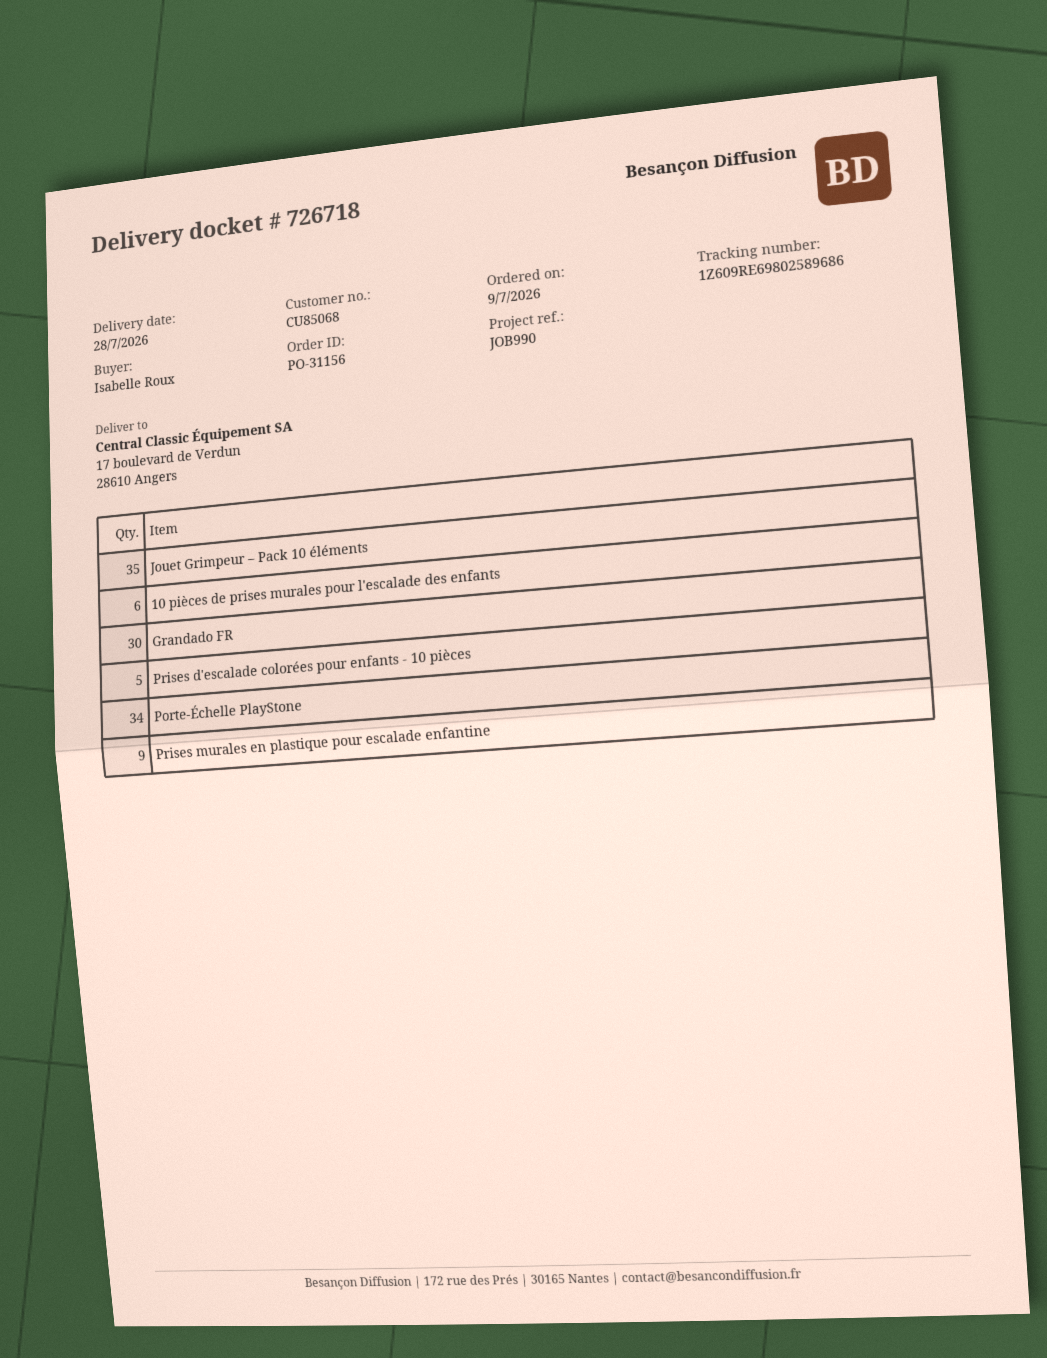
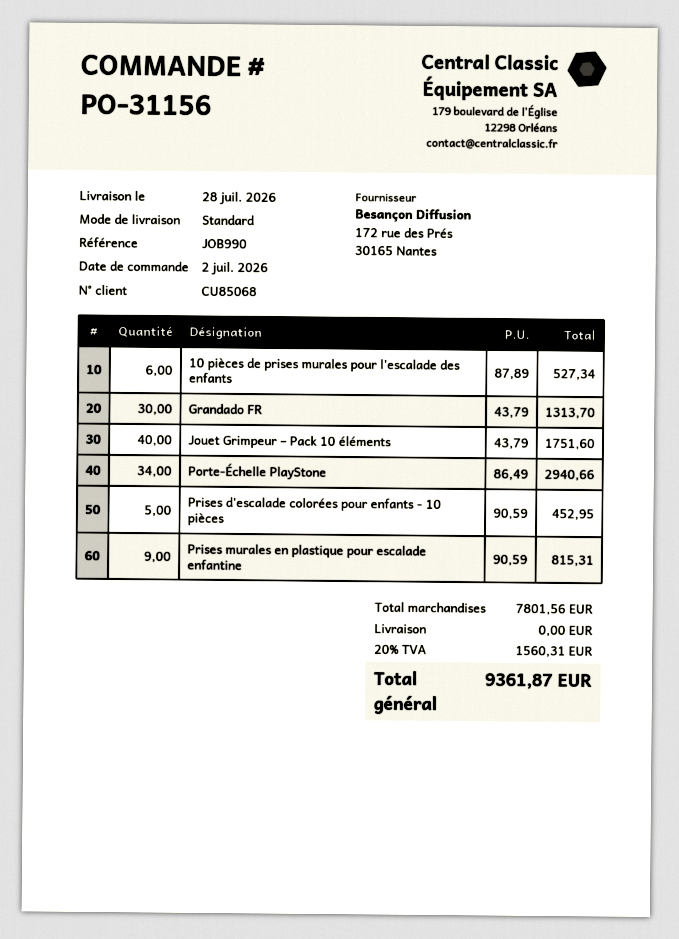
order date: 2026-07-09 -> 2026-07-02
Jouet Grimpeur – Pack 10 éléments: 35 -> 40

